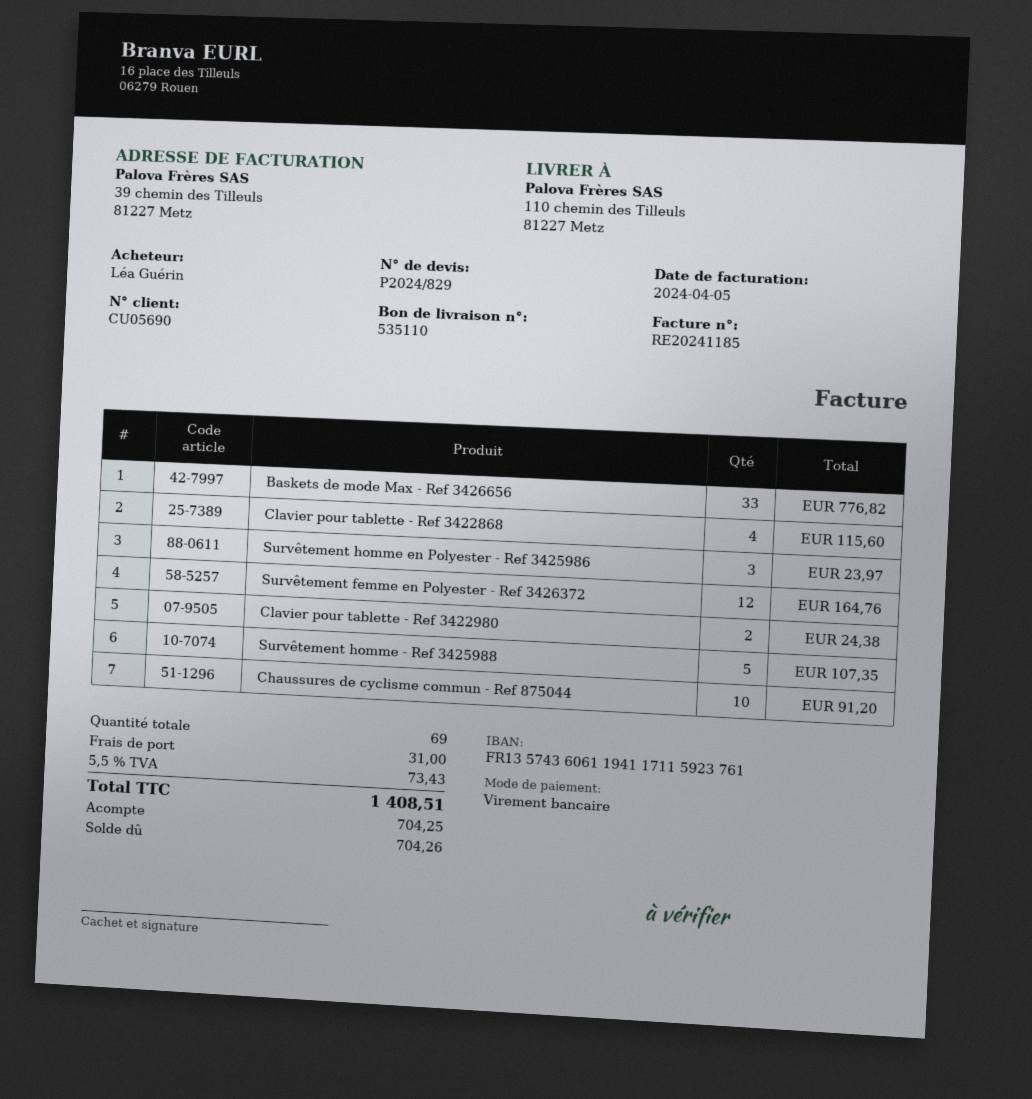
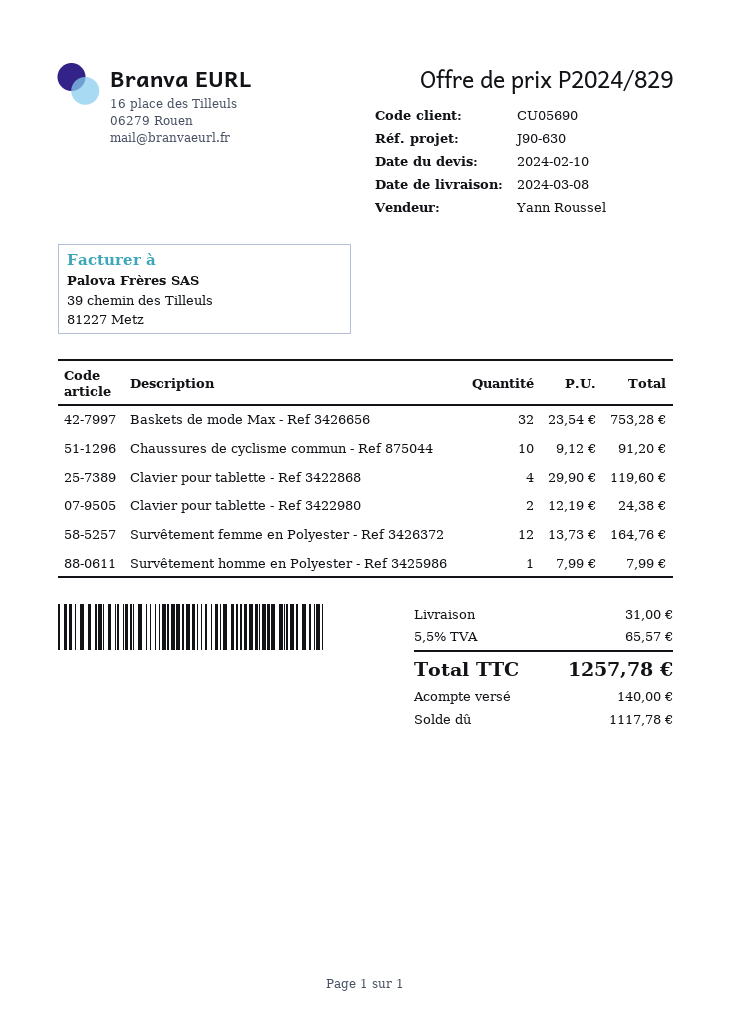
Baskets de mode Max - Ref 3426656: 33 for 776.82 -> 32 for 753.28
Clavier pour tablette - Ref 3422868: 4 for 115.60 -> 4 for 119.60
Survêtement homme en Polyester - Ref 3425986: 3 for 23.97 -> 1 for 7.99
Survêtement homme - Ref 3425988: 5 for 107.35 -> none
tax: 5.5% = 73.43 -> 5.5% = 65.57
total: 1408.51 -> 1257.78
deposit: 704.25 -> 140.00
balance: 704.26 -> 1117.78

